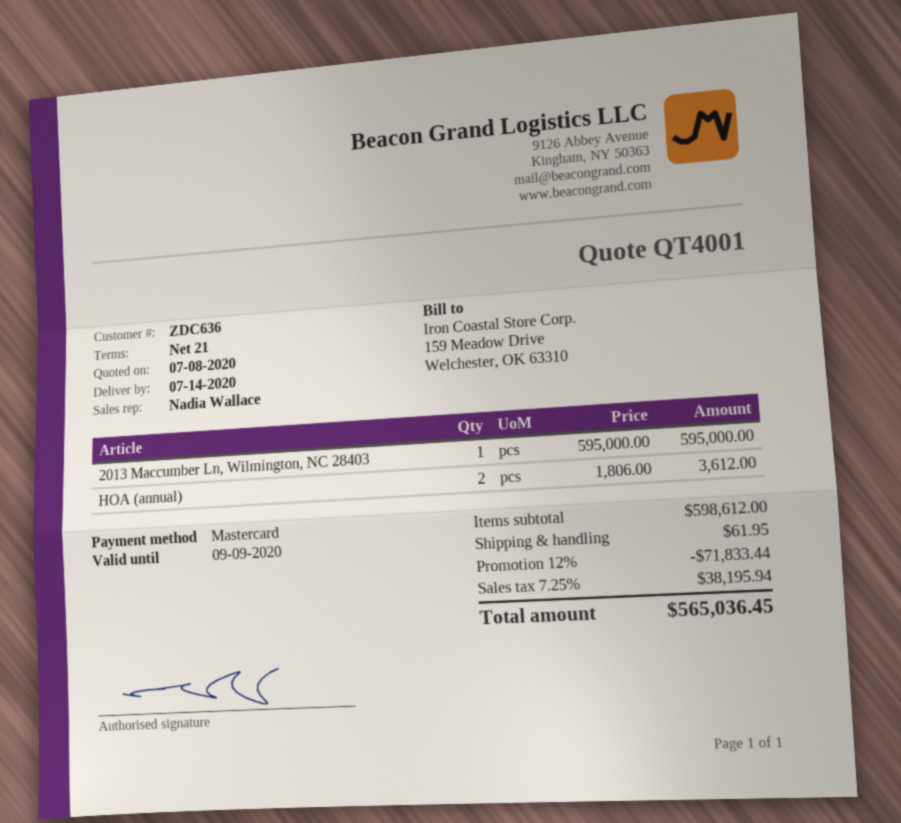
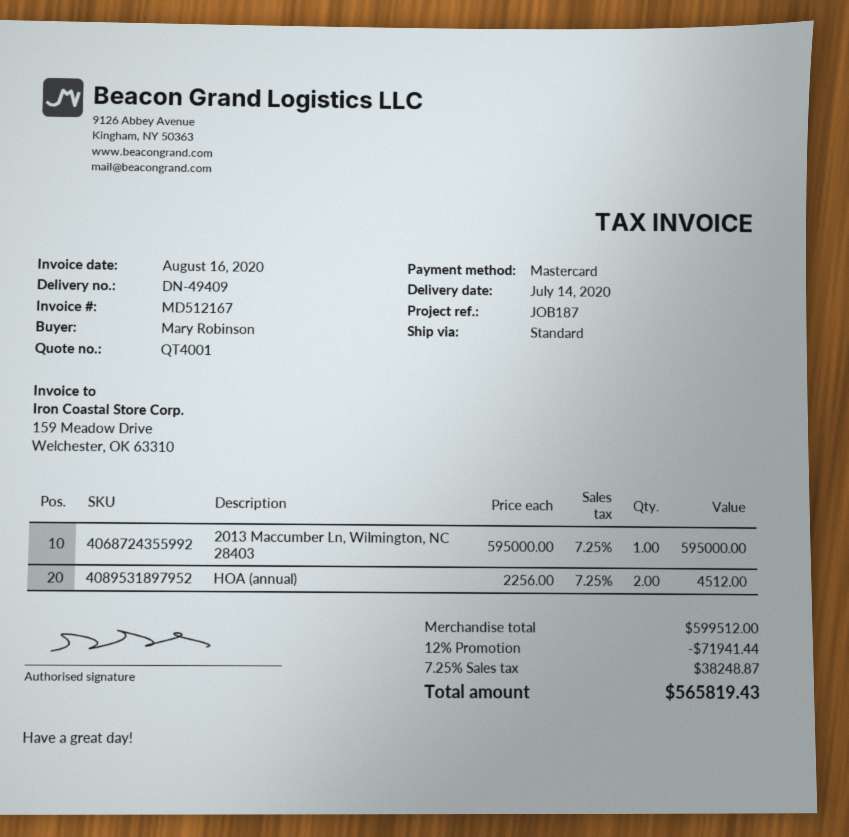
HOA (annual): 2 x 1806.00 = 3612.00 -> 2 x 2256.00 = 4512.00
subtotal: 598612.00 -> 599512.00
discount: 12% = 71833.44 -> 12% = 71941.44
shipping: 61.95 -> none
tax: 7.25% = 38195.94 -> 7.25% = 38248.87
total: 565036.45 -> 565819.43

